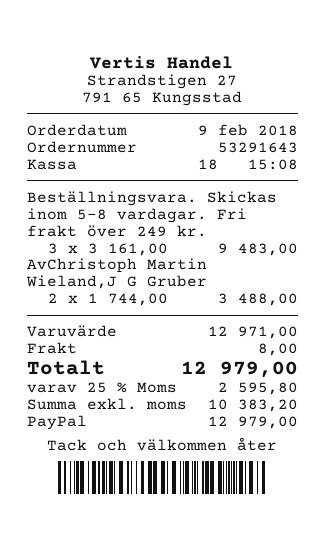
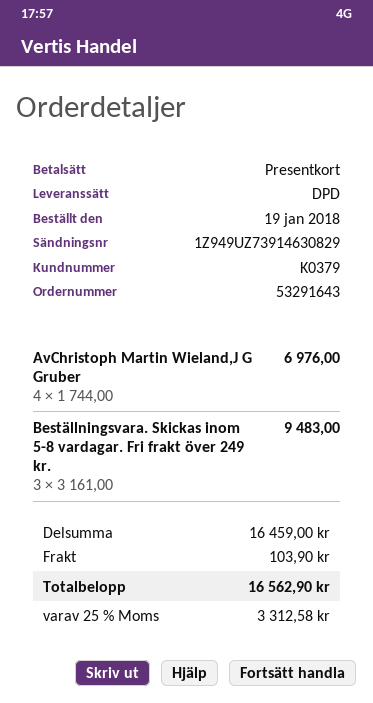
order date: 2018-02-09 -> 2018-01-19
payment method: PayPal -> gift card
AvChristoph Martin Wieland,J G Gruber: 2 x 1744.00 = 3488.00 -> 4 x 1744.00 = 6976.00
subtotal: 12971.00 -> 16459.00
shipping: 8.00 -> 103.90
tax: 25% = 2595.80 -> 25% = 3312.58
total: 12979.00 -> 16562.90

